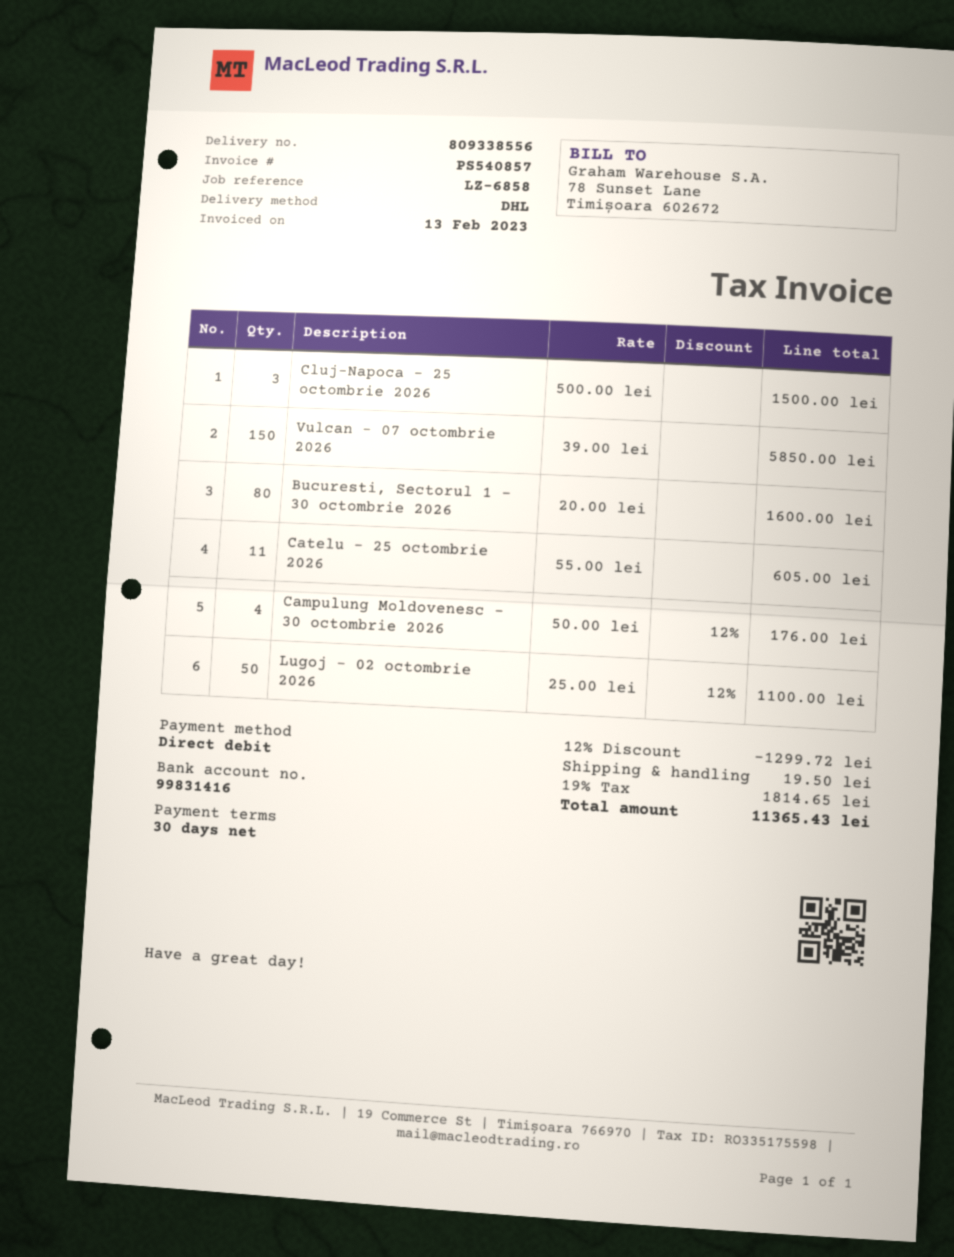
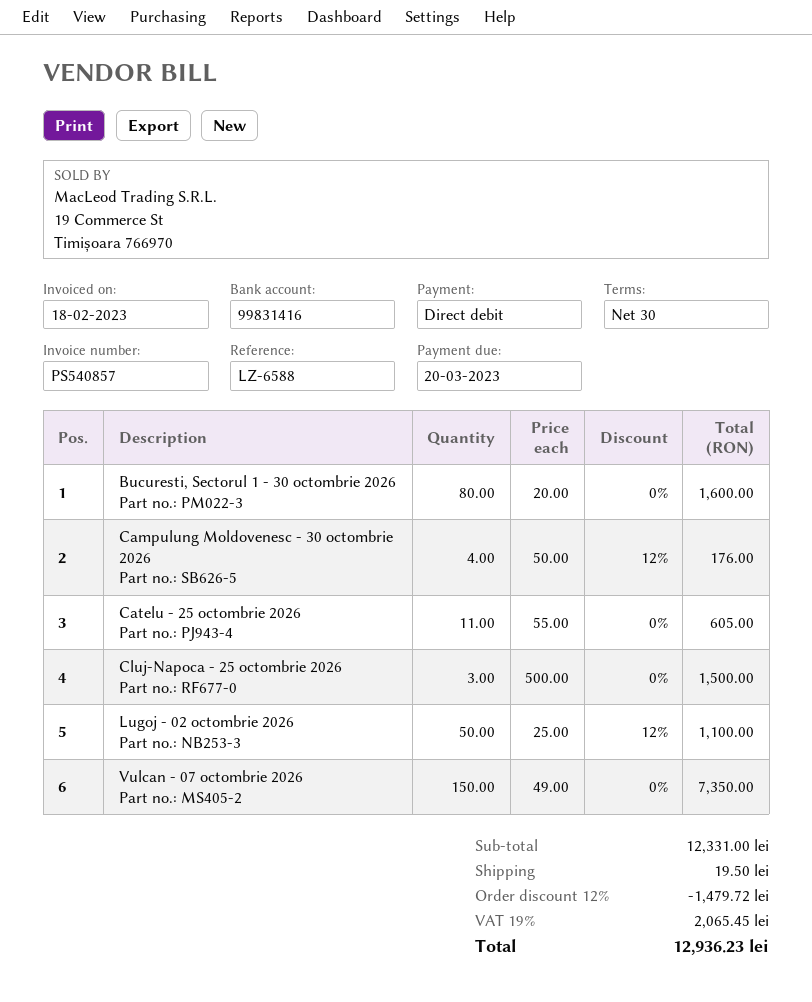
invoice date: 2023-02-13 -> 2023-02-18
reference: LZ-6858 -> LZ-6588
Vulcan - 07 octombrie 2026: 150 x 39.00 = 5850.00 -> 150 x 49.00 = 7350.00
discount: 12% = 1299.72 -> 12% = 1479.72
tax: 19% = 1814.65 -> 19% = 2065.45
total: 11365.43 -> 12936.23

